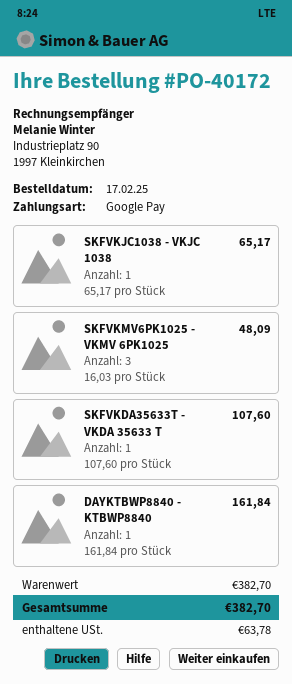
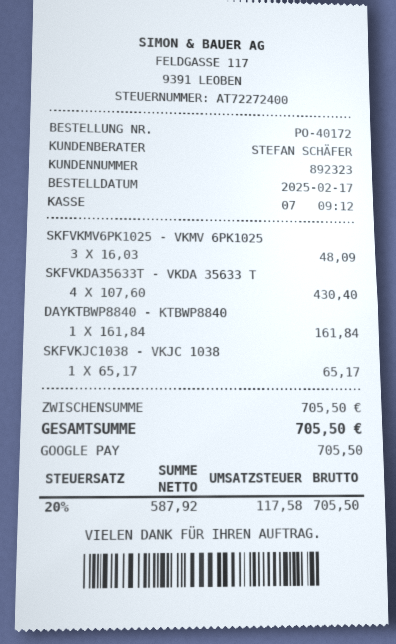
SKFVKDA35633T - VKDA 35633 T: 1 x 107.60 = 107.60 -> 4 x 107.60 = 430.40
subtotal: 382.70 -> 705.50
tax: 63.78 -> 117.58
total: 382.70 -> 705.50

